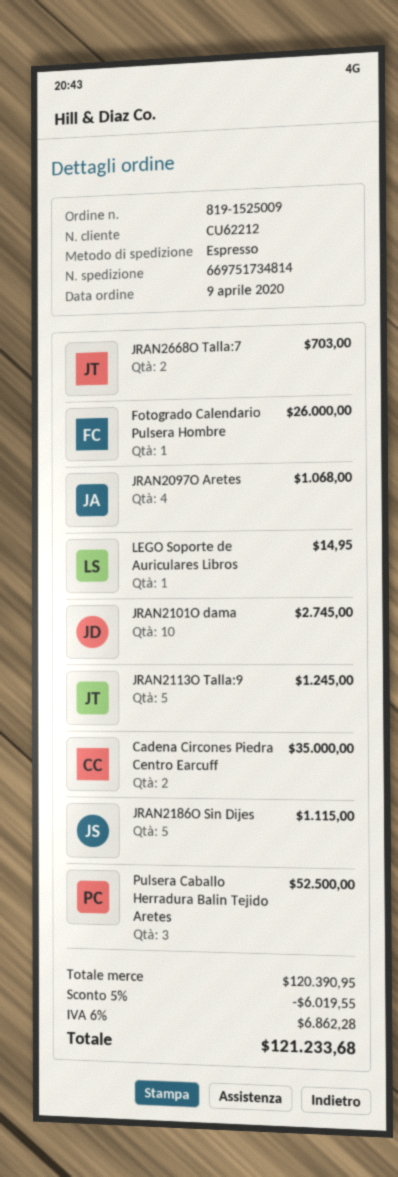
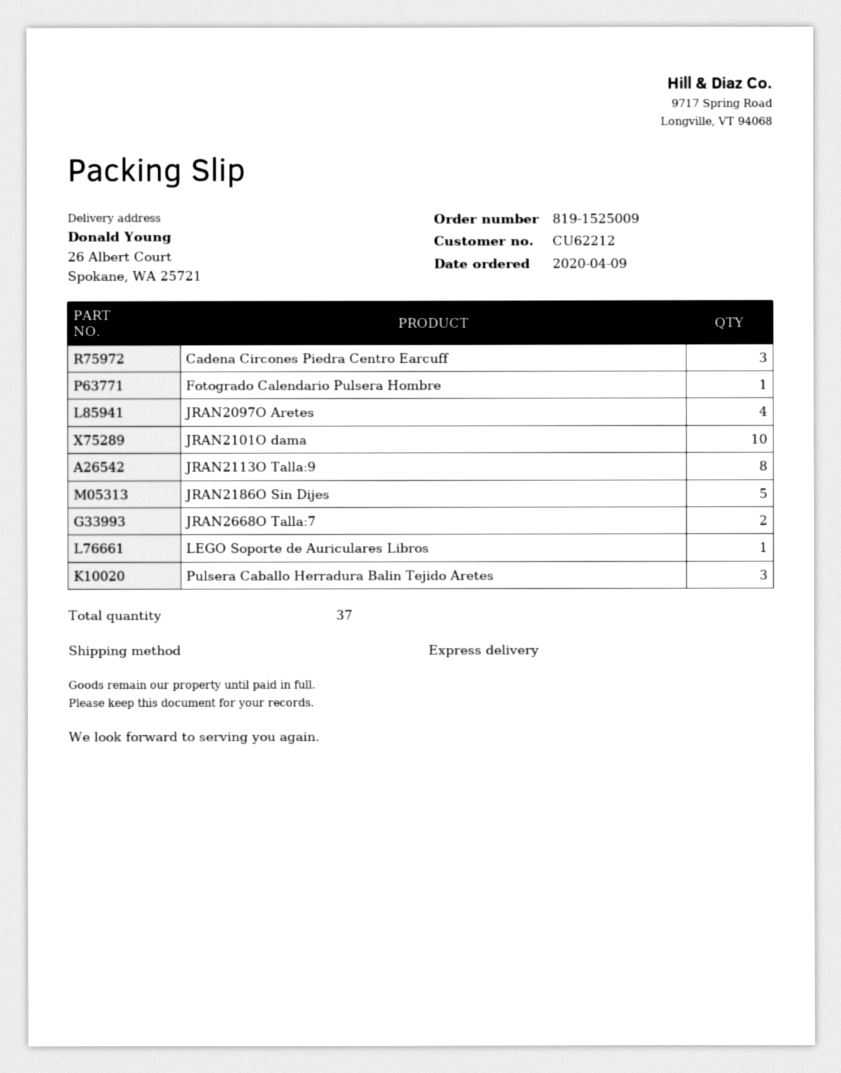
JRAN2113O Talla:9: 5 -> 8
Cadena Circones Piedra Centro Earcuff: 2 -> 3

